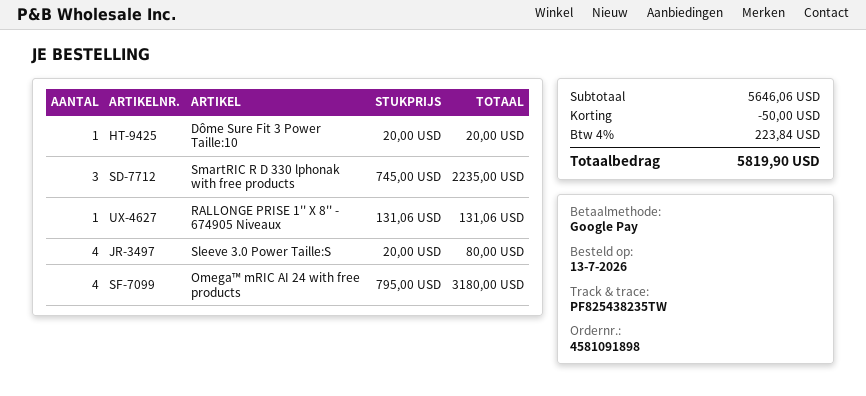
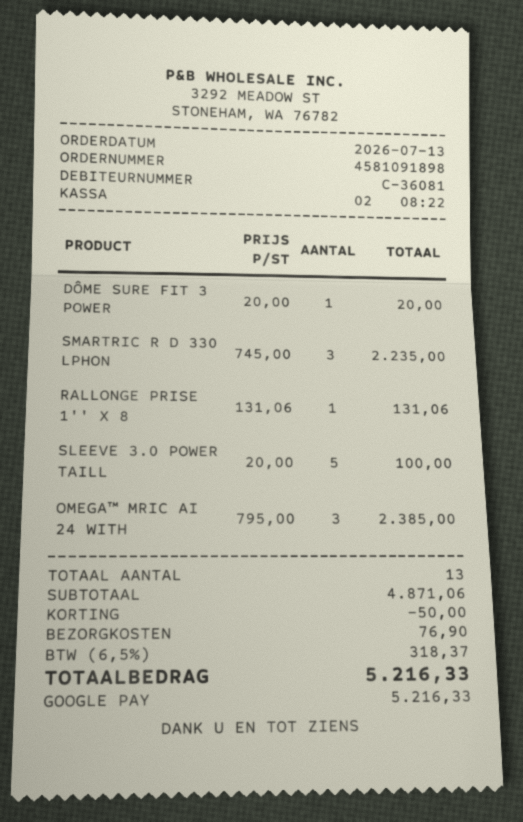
Sleeve 3.0 Power Taille:S: 4 x 20.00 = 80.00 -> 5 x 20.00 = 100.00
Omega™ mRIC AI 24 with free products: 4 x 795.00 = 3180.00 -> 3 x 795.00 = 2385.00
subtotal: 5646.06 -> 4871.06
shipping: none -> 76.90
tax: 4% = 223.84 -> 6.5% = 318.37
total: 5819.90 -> 5216.33

